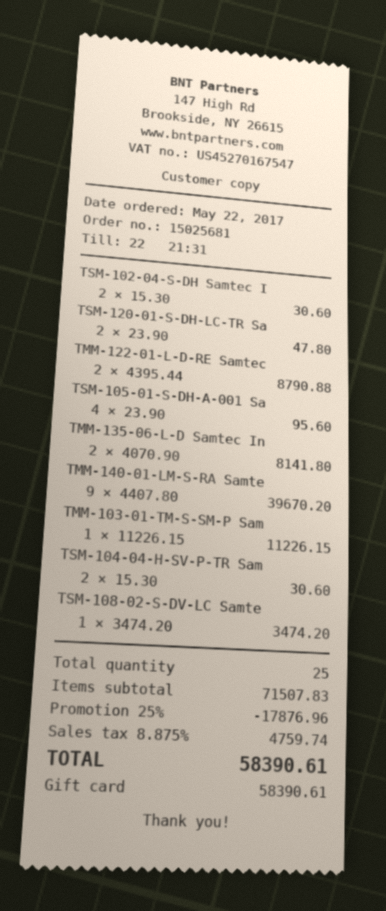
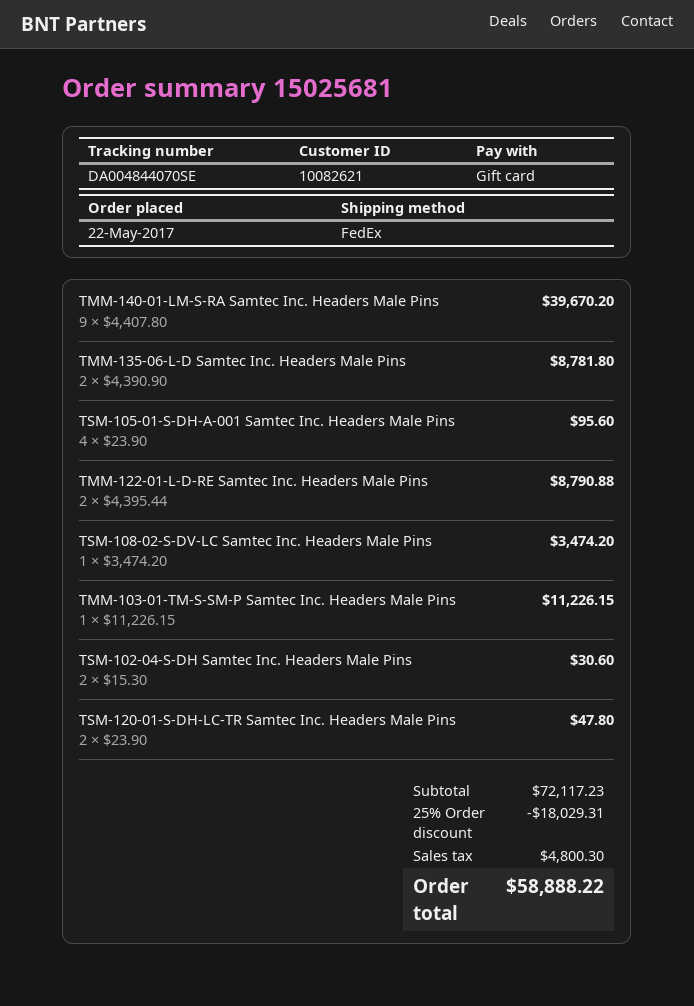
TMM-135-06-L-D Samtec In: 2 x 4070.90 = 8141.80 -> 2 x 4390.90 = 8781.80
TSM-104-04-H-SV-P-TR Sam: 2 x 15.30 = 30.60 -> none
subtotal: 71507.83 -> 72117.23
discount: 25% = 17876.96 -> 25% = 18029.31
tax: 4759.74 -> 4800.30
total: 58390.61 -> 58888.22

